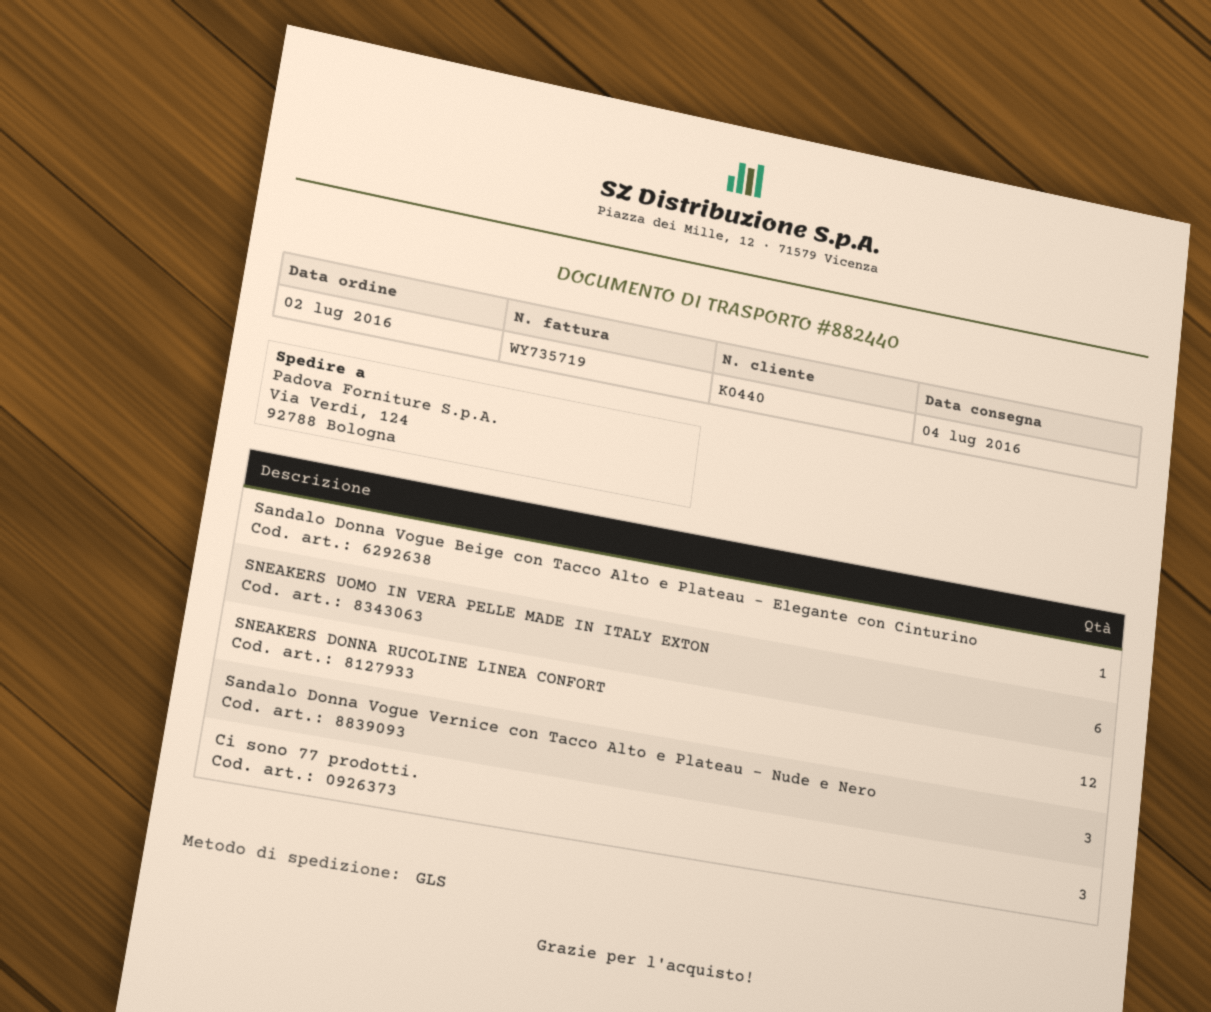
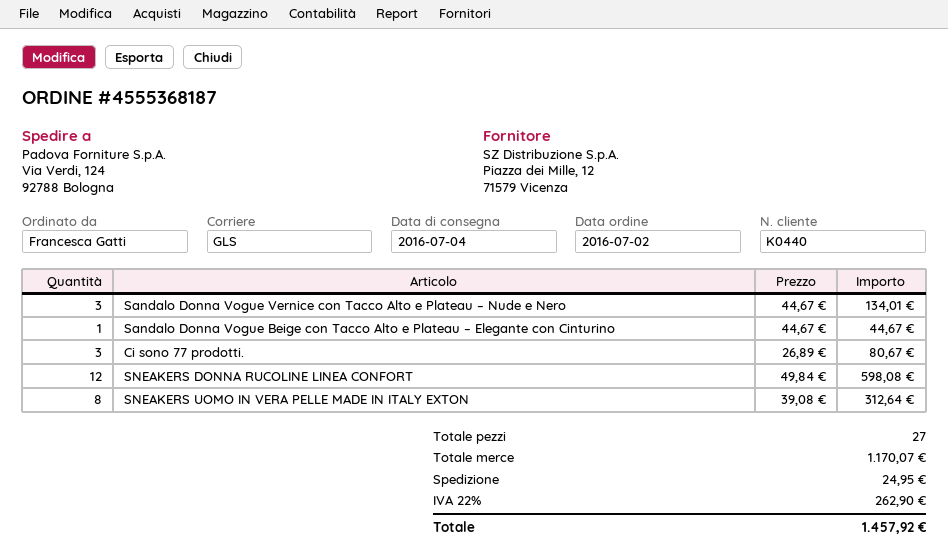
SNEAKERS UOMO IN VERA PELLE MADE IN ITALY EXTON: 6 -> 8

